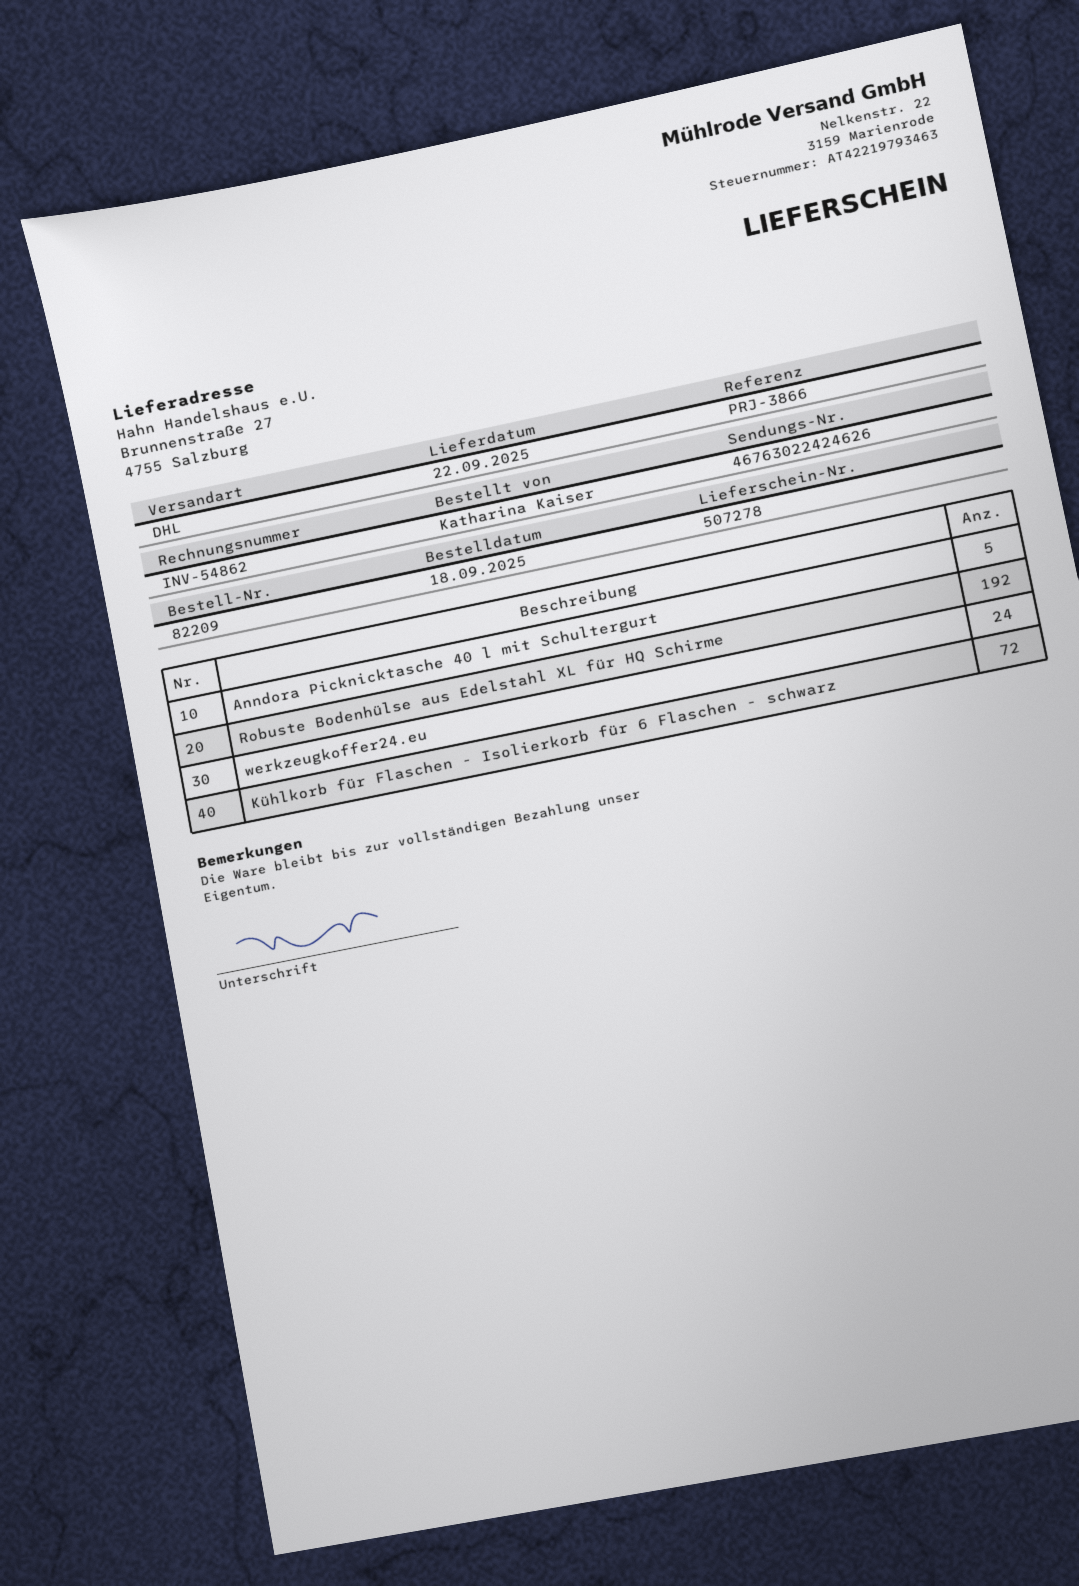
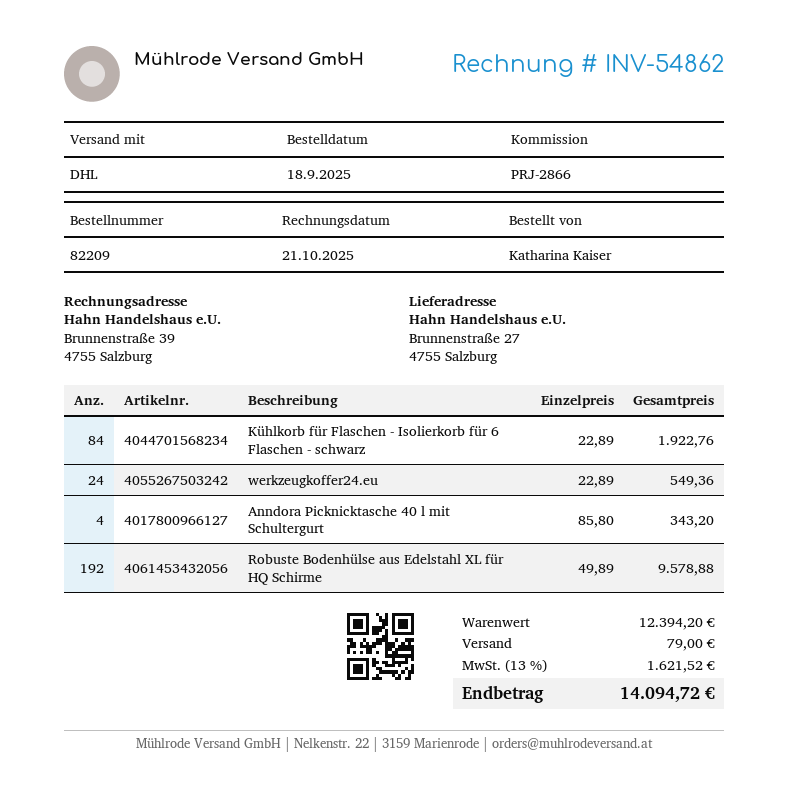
reference: PRJ-3866 -> PRJ-2866
Anndora Picknicktasche 40 l mit Schultergurt: 5 -> 4
Kühlkorb für Flaschen - Isolierkorb für 6 Flaschen - schwarz: 72 -> 84

